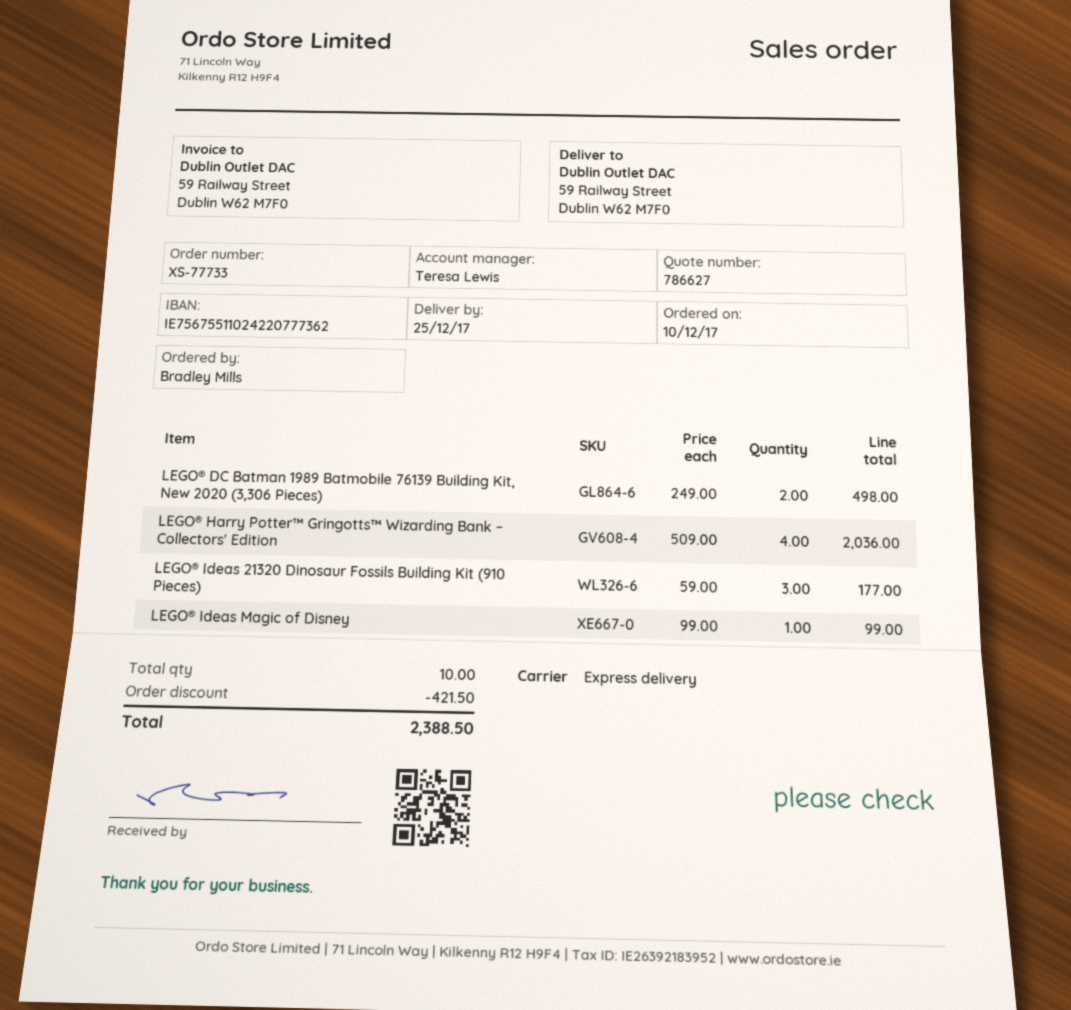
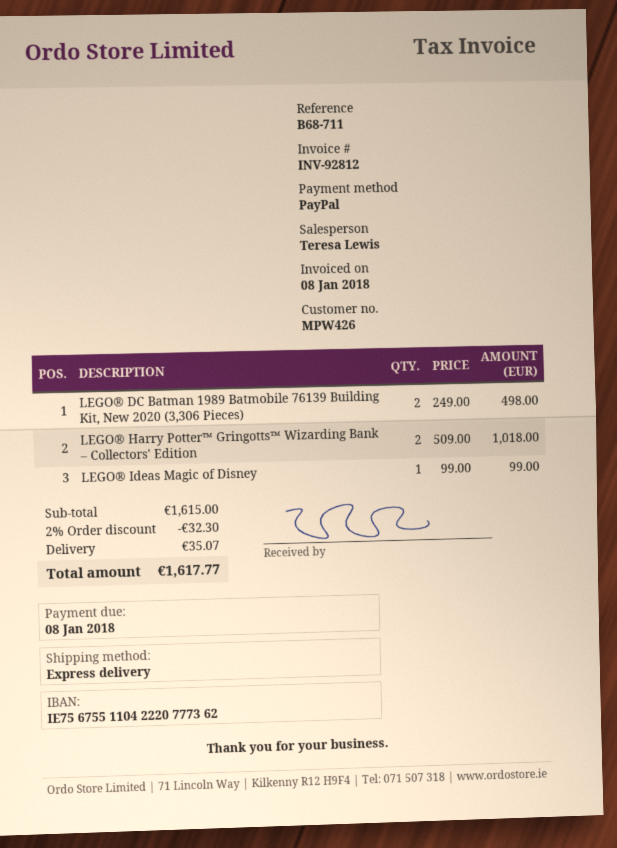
bank account: IE75675511024220777362 -> IE75675511042220777362
LEGO® Harry Potter™ Gringotts™ Wizarding Bank – Collectors' Edition: 4 x 509.00 = 2036.00 -> 2 x 509.00 = 1018.00
LEGO® Ideas 21320 Dinosaur Fossils Building Kit (910 Pieces): 3 x 59.00 = 177.00 -> none
discount: 421.50 -> 32.30
shipping: none -> 35.07
total: 2388.50 -> 1617.77

